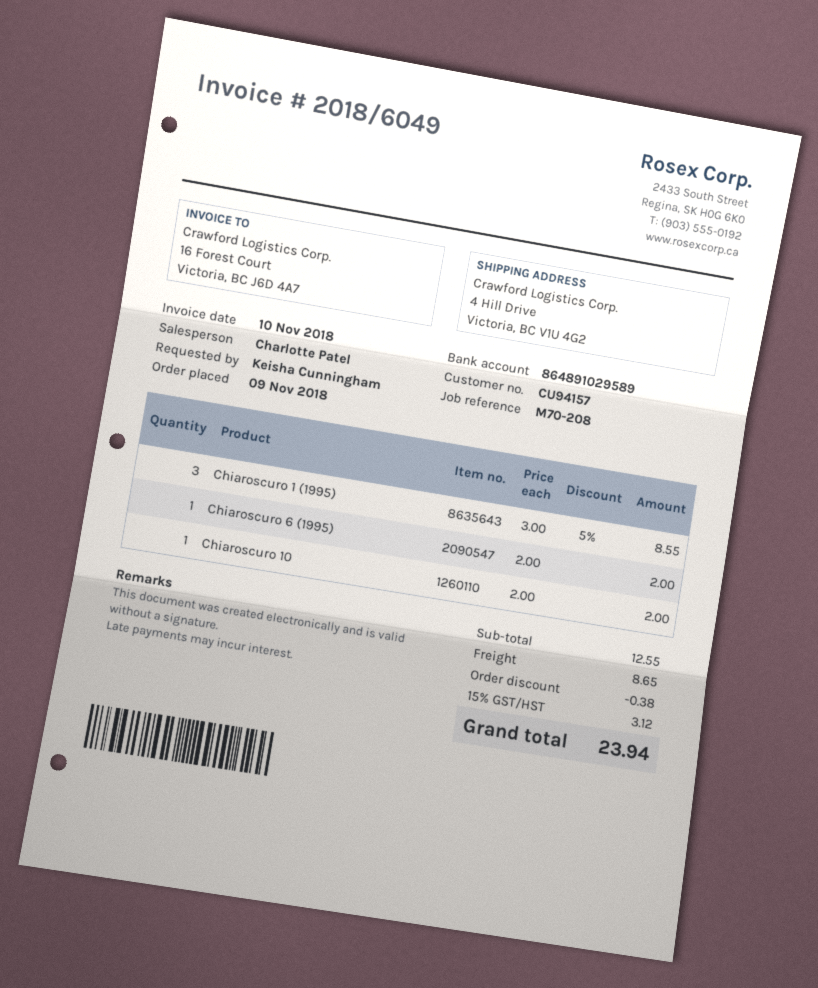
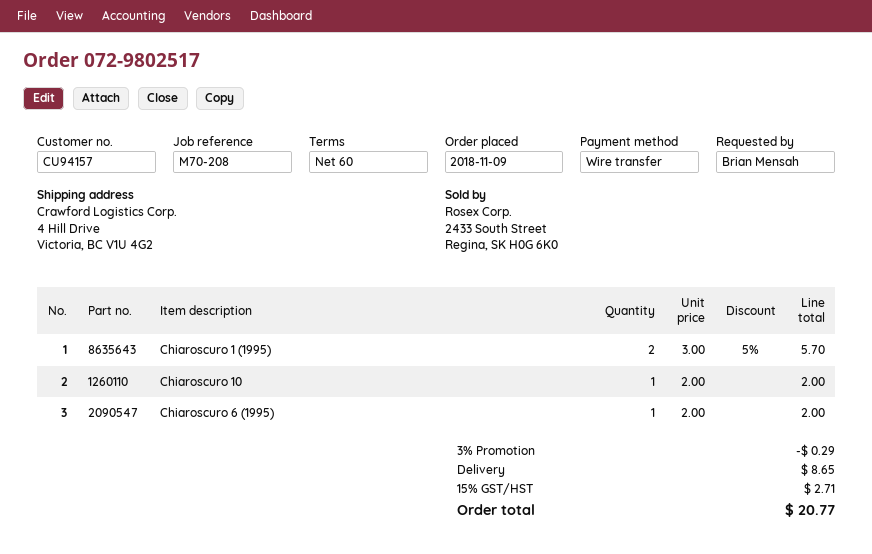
ordered by: Keisha Cunningham -> Brian Mensah
Chiaroscuro 1 (1995): 3 x 3.00 - 5% = 8.55 -> 2 x 3.00 - 5% = 5.70
discount: 0.38 -> 0.29
tax: 15% = 3.12 -> 15% = 2.71
total: 23.94 -> 20.77

